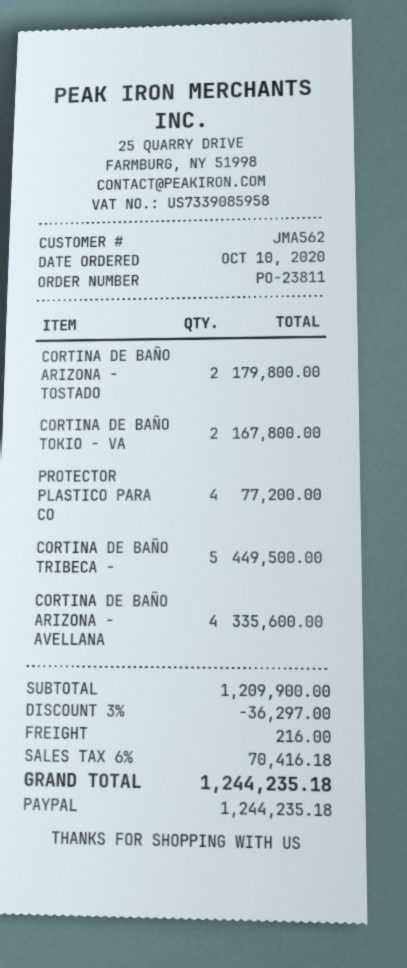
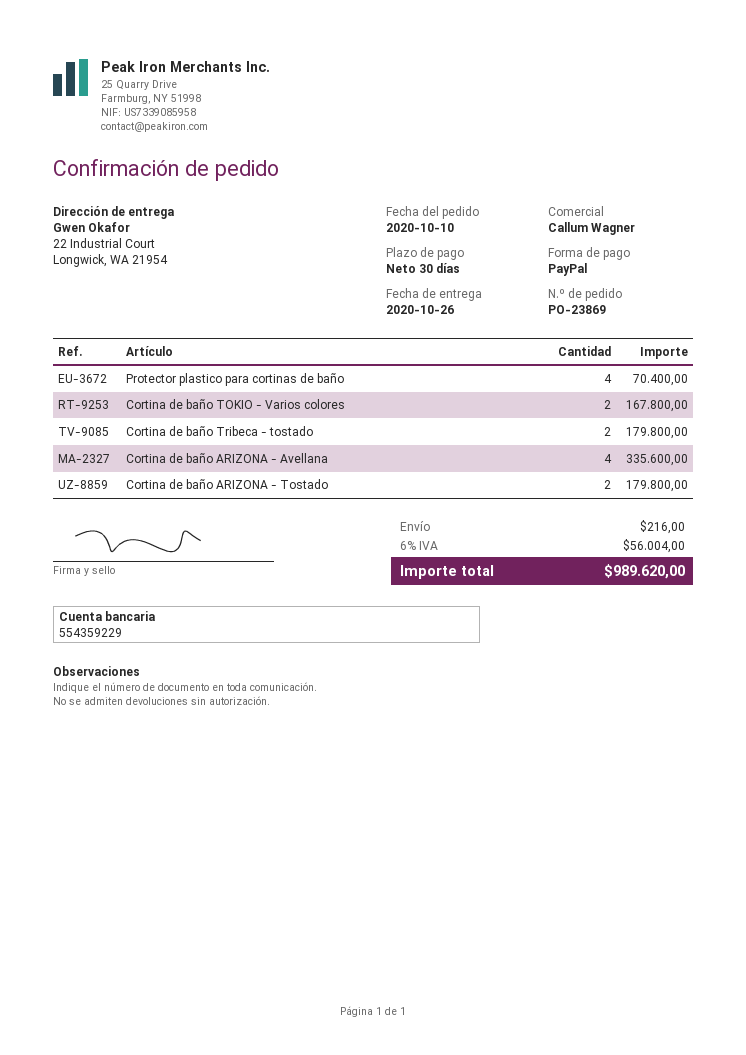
order number: PO-23811 -> PO-23869
PROTECTOR PLASTICO PARA CO: 4 for 77200.00 -> 4 for 70400.00
CORTINA DE BAÑO TRIBECA -: 5 for 449500.00 -> 2 for 179800.00
discount: 3% = 36297.00 -> none
tax: 6% = 70416.18 -> 6% = 56004.00
total: 1244235.18 -> 989620.00

